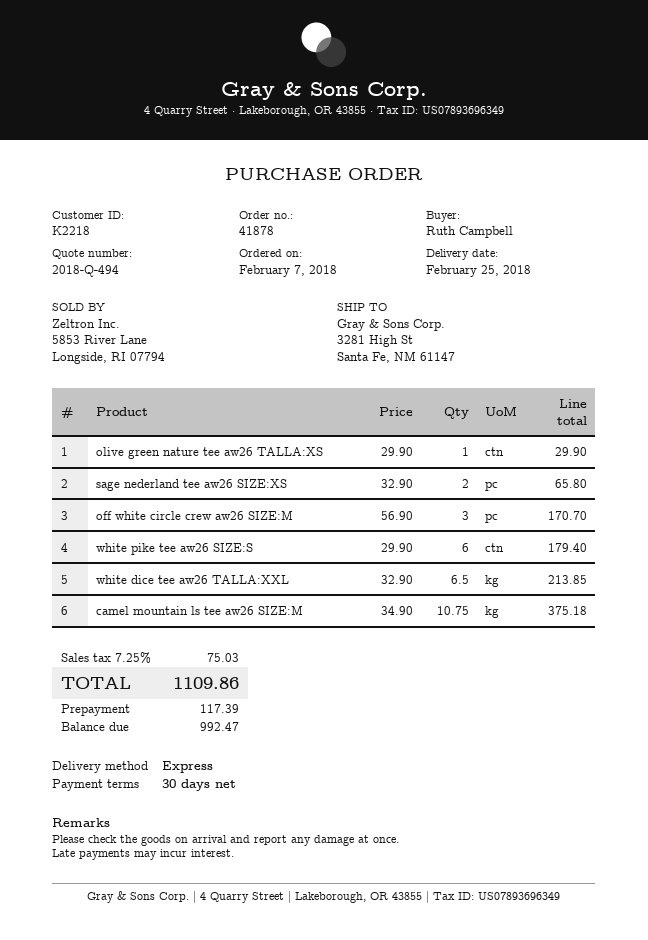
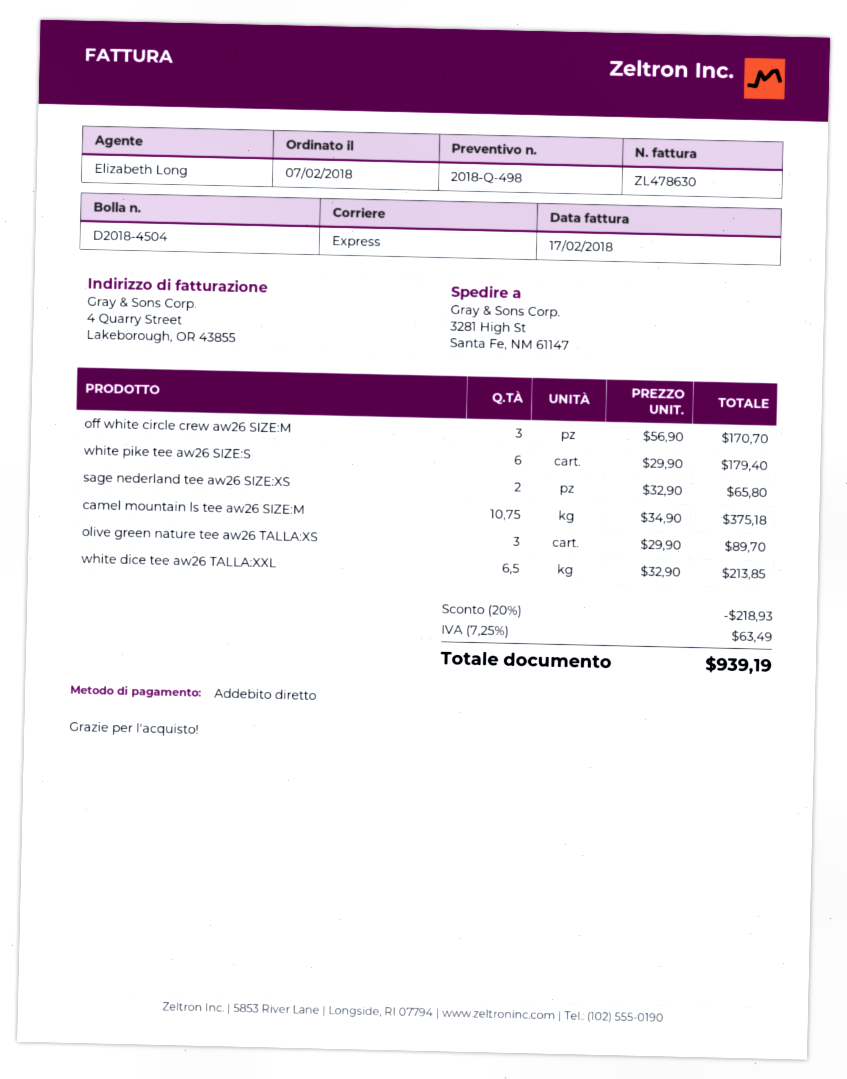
quote number: 2018-Q-494 -> 2018-Q-498
olive green nature tee aw26 TALLA:XS: 1 x 29.90 = 29.90 -> 3 x 29.90 = 89.70
discount: none -> 20% = 218.93
tax: 7.25% = 75.03 -> 7.25% = 63.49
total: 1109.86 -> 939.19

